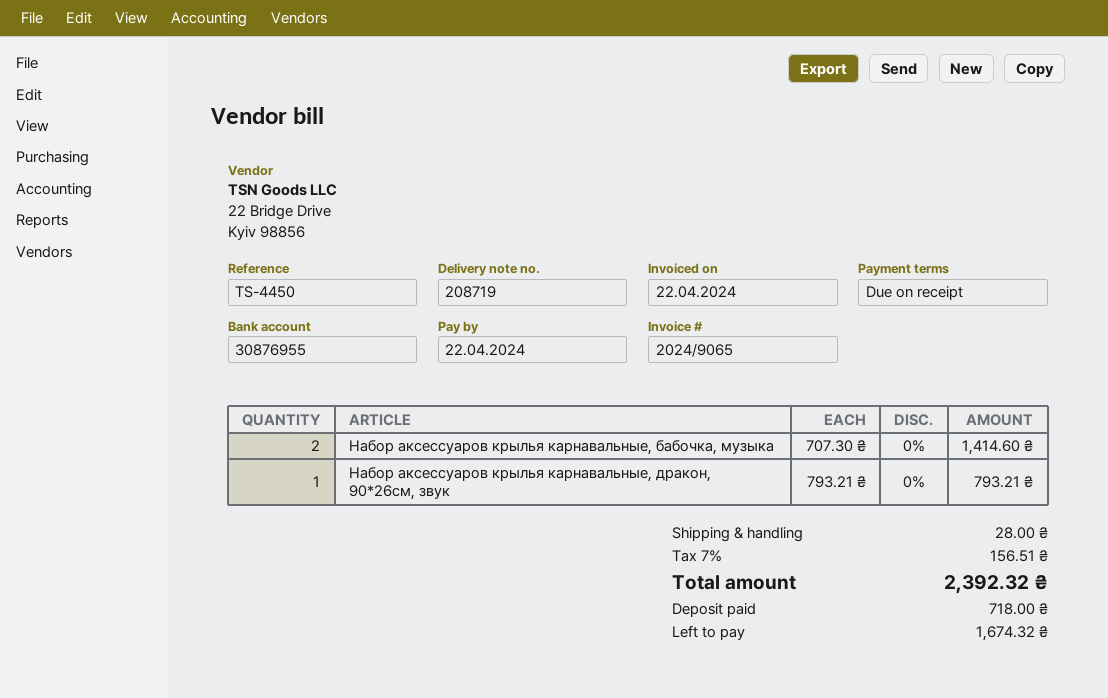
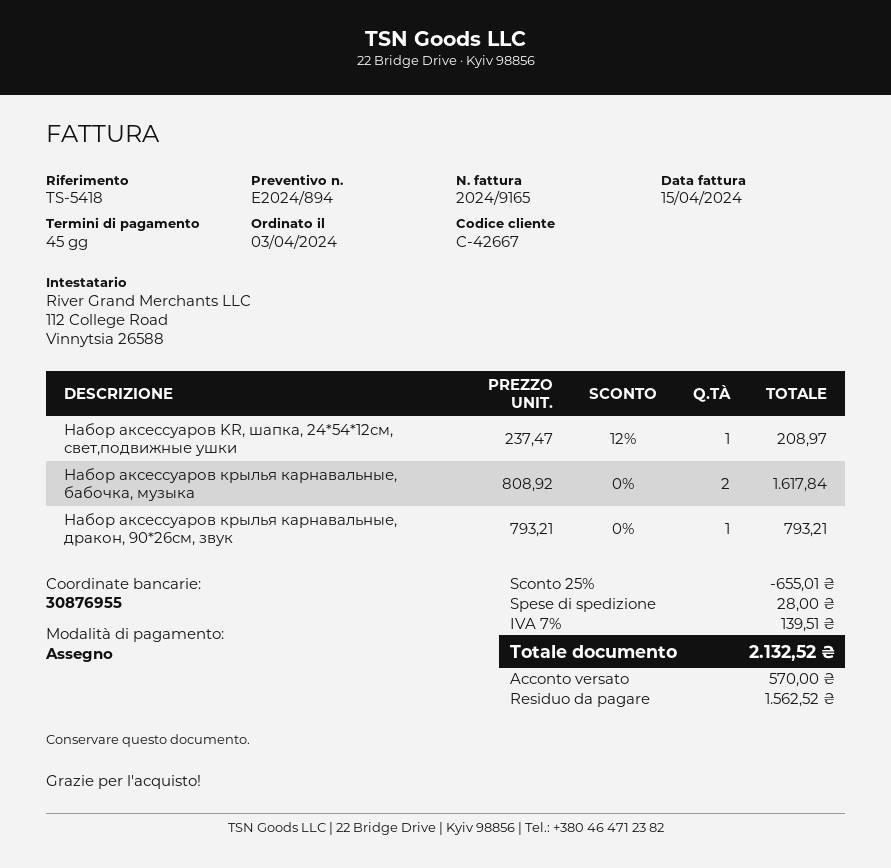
invoice number: 2024/9065 -> 2024/9165
invoice date: 2024-04-22 -> 2024-04-15
payment terms: on receipt -> 45 days
reference: TS-4450 -> TS-5418
Набор аксессуаров крылья карнавальные, бабочка, музыка: 2 x 707.30 = 1414.60 -> 2 x 808.92 = 1617.84
Набор аксессуаров KR, шапка, 24*54*12см, свет,подвижные ушки: none -> 1 x 237.47 - 12% = 208.97
discount: none -> 25% = 655.01
tax: 7% = 156.51 -> 7% = 139.51
total: 2392.32 -> 2132.52
deposit: 718.00 -> 570.00
balance: 1674.32 -> 1562.52

